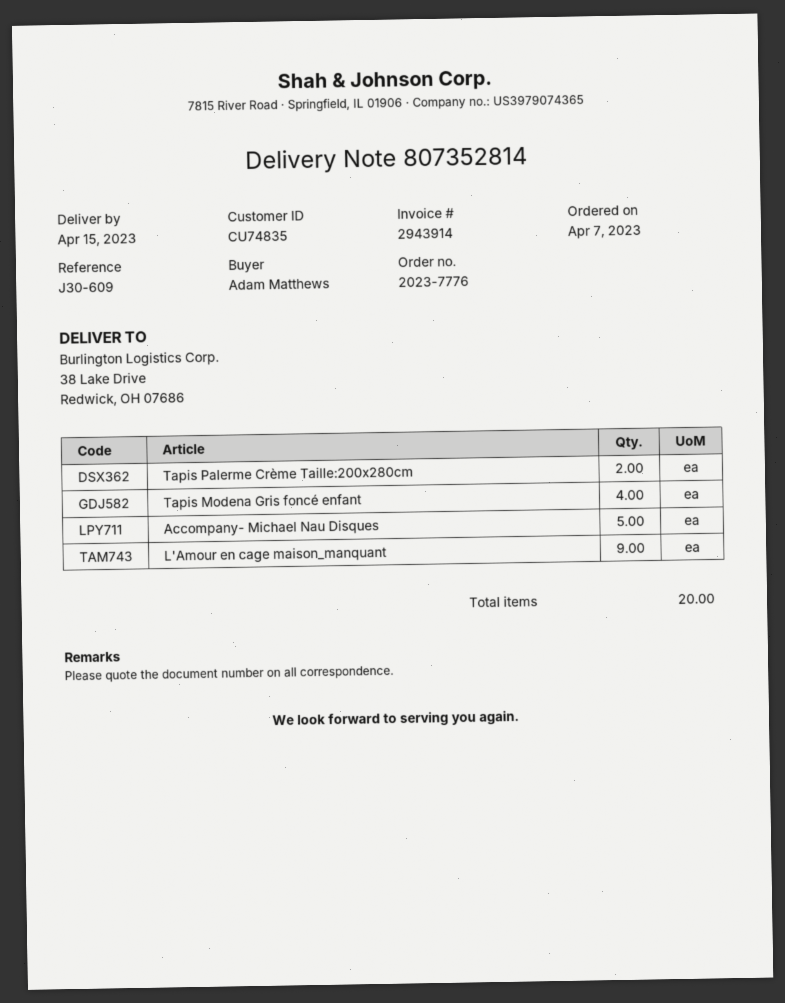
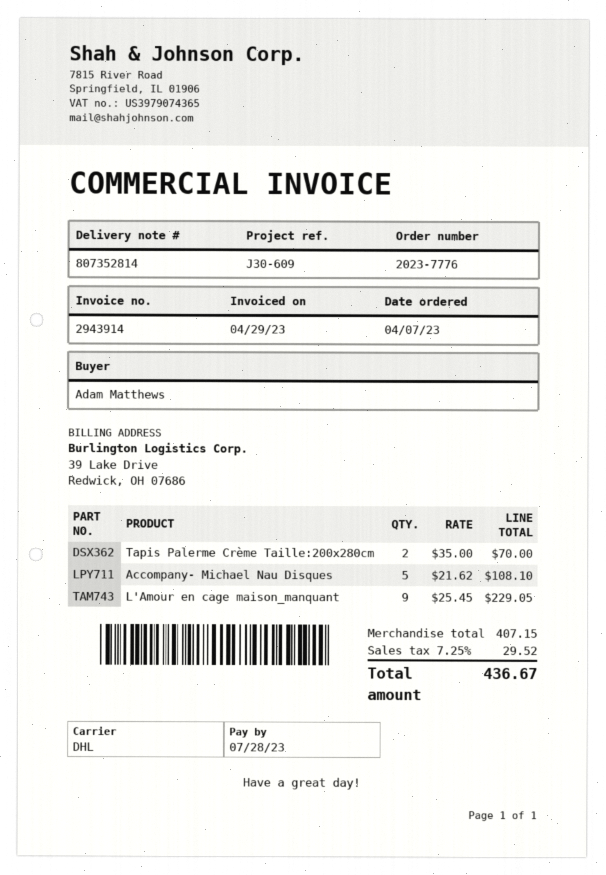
Tapis Modena Gris foncé enfant: 4 -> none

